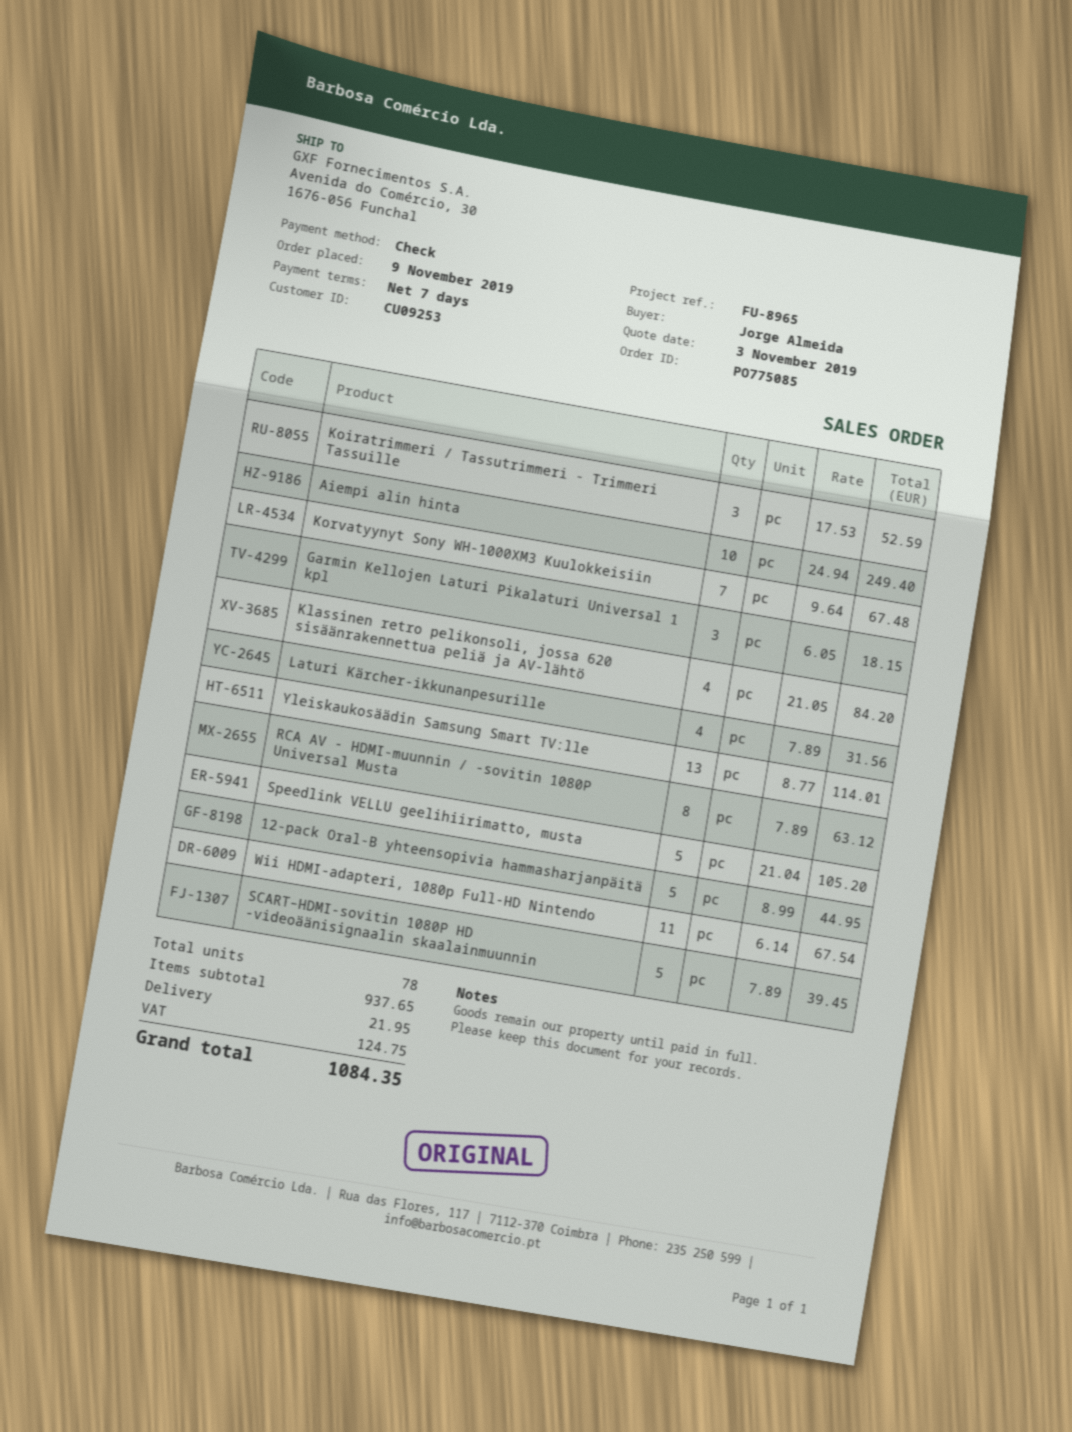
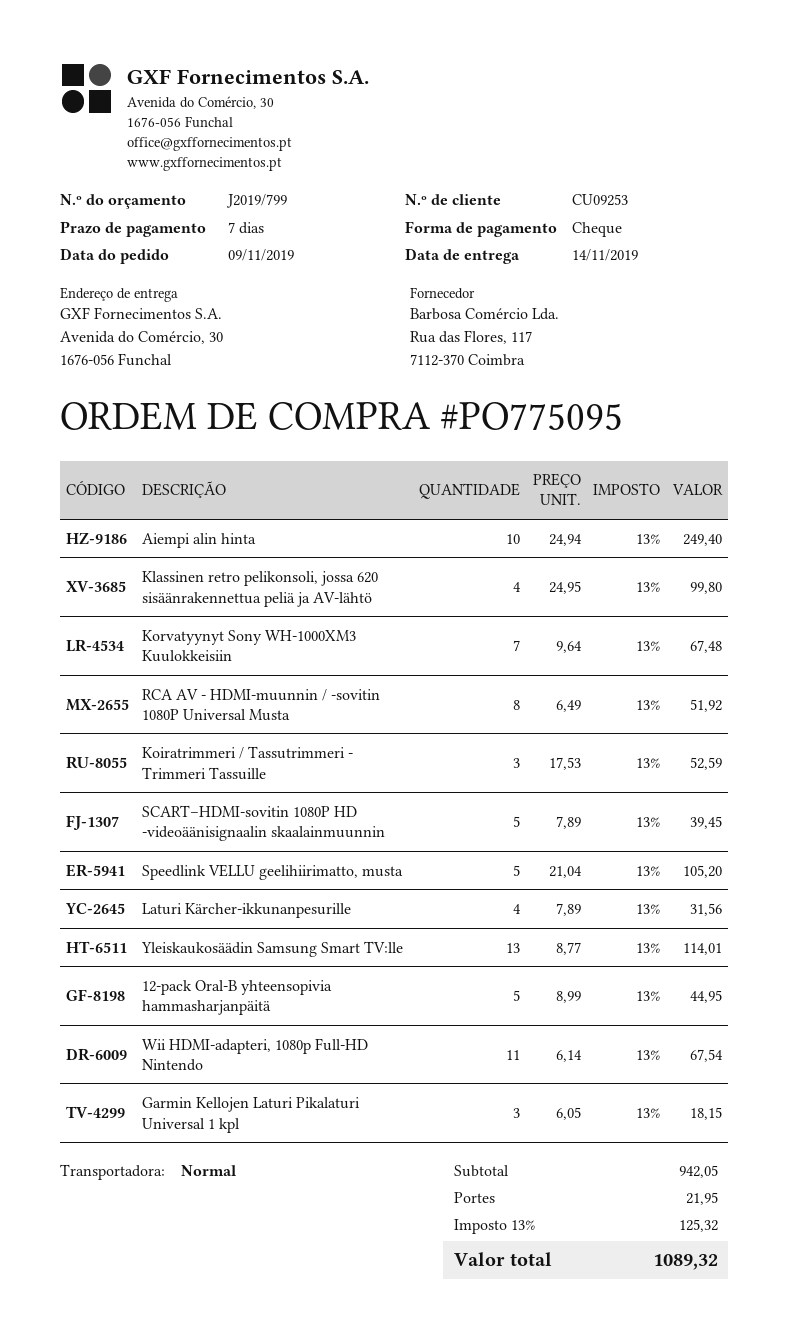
order number: PO775085 -> PO775095
Klassinen retro pelikonsoli, jossa 620 sisäänrakennettua peliä ja AV-lähtö: 4 x 21.05 = 84.20 -> 4 x 24.95 = 99.80
RCA AV - HDMI-muunnin / -sovitin 1080P Universal Musta: 8 x 7.89 = 63.12 -> 8 x 6.49 = 51.92
subtotal: 937.65 -> 942.05
tax: 124.75 -> 125.32
total: 1084.35 -> 1089.32

